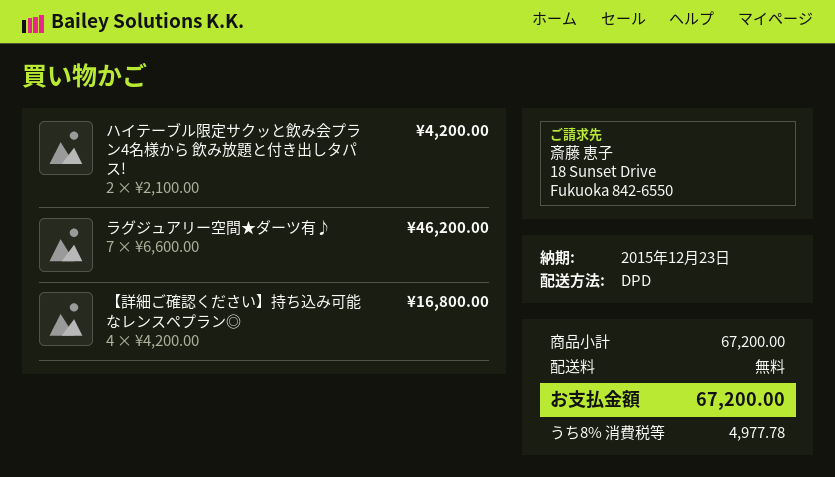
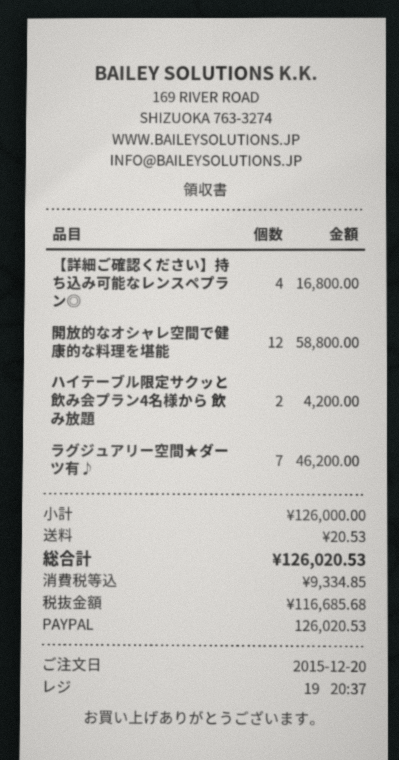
開放的なオシャレ空間で健康的な料理を堪能: none -> 12 for 58800.00
subtotal: 67200.00 -> 126000.00
shipping: 0.00 -> 20.53
tax: 4977.78 -> 9334.85
total: 67200.00 -> 126020.53

